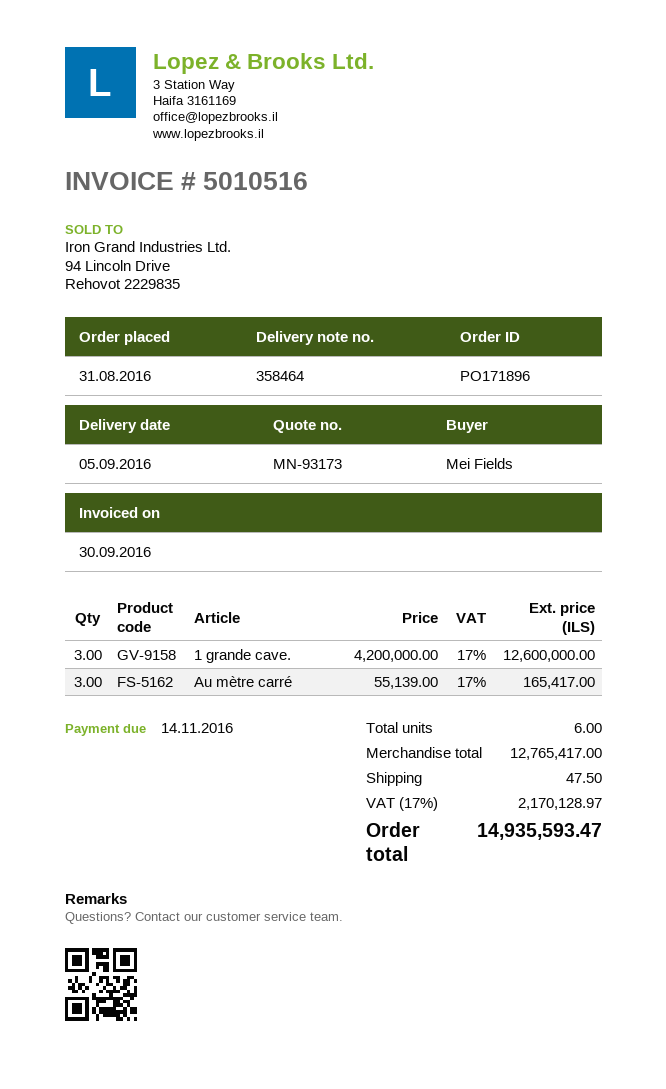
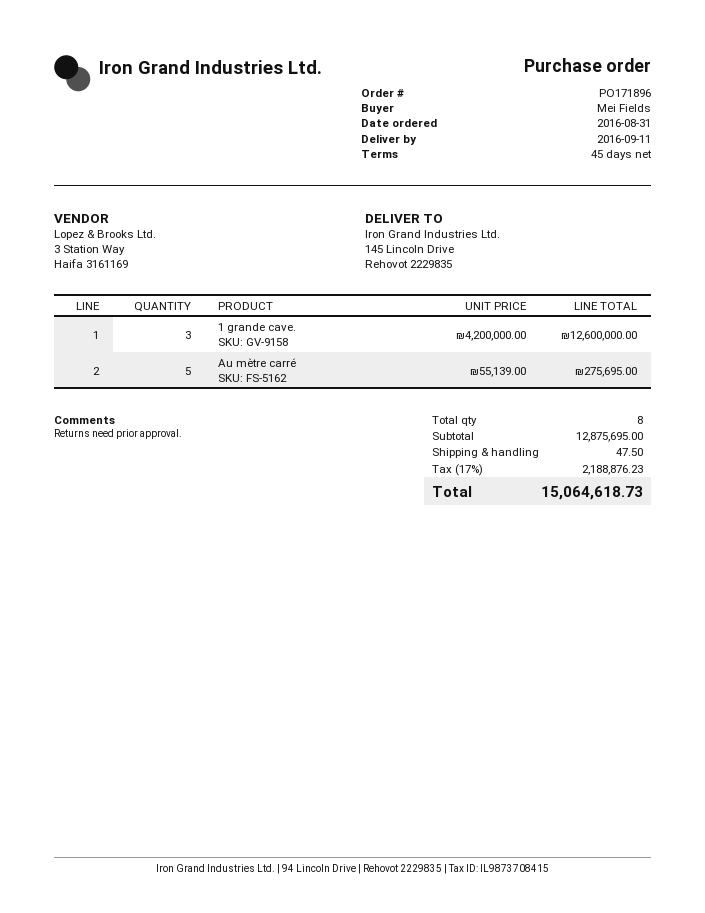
delivery date: 2016-09-05 -> 2016-09-11
Au mètre carré: 3 x 55139.00 = 165417.00 -> 5 x 55139.00 = 275695.00
total quantity: 6 -> 8
subtotal: 12765417.00 -> 12875695.00
tax: 17% = 2170128.97 -> 17% = 2188876.23
total: 14935593.47 -> 15064618.73

